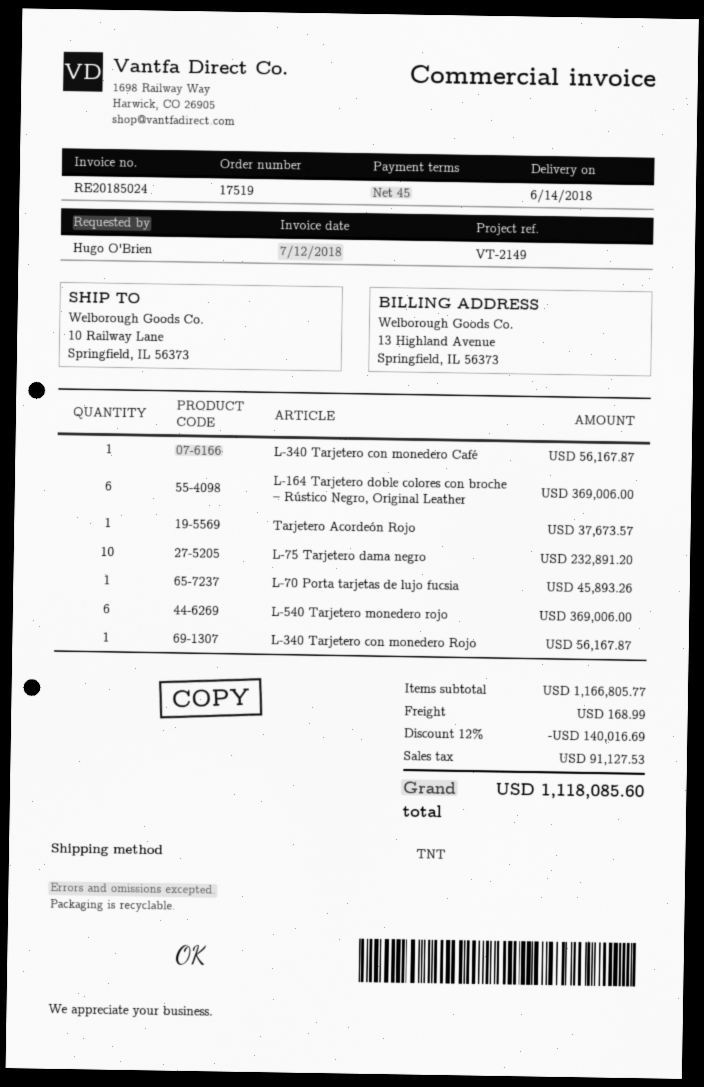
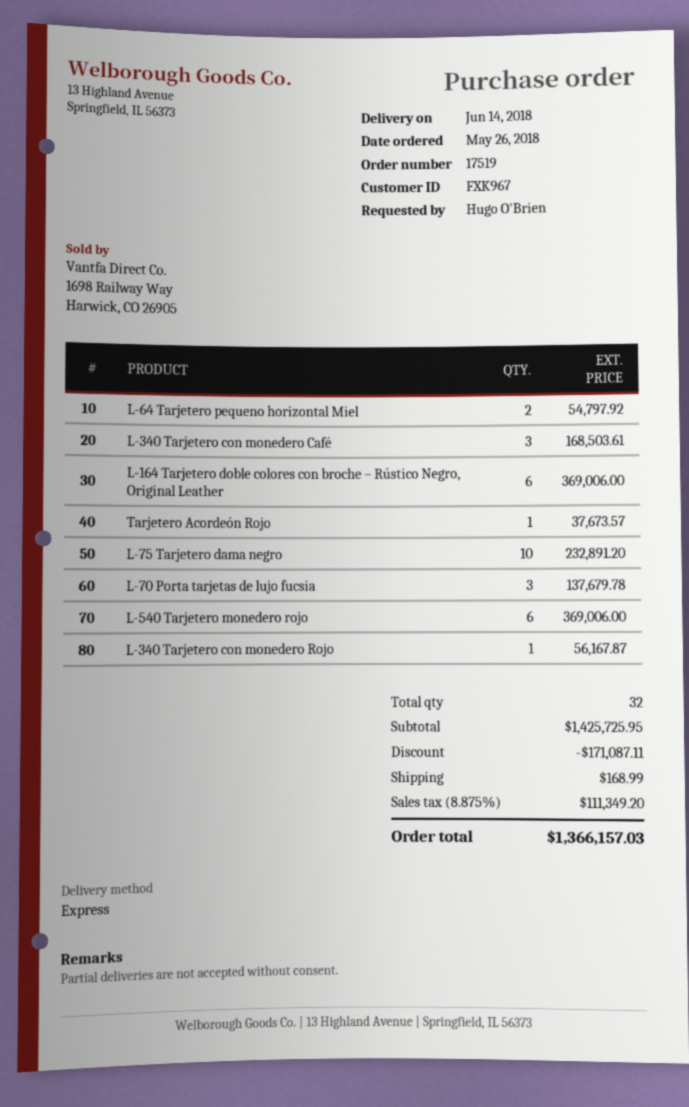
shipping method: TNT -> express
L-340 Tarjetero con monedero Café: 1 for 56167.87 -> 3 for 168503.61
L-70 Porta tarjetas de lujo fucsia: 1 for 45893.26 -> 3 for 137679.78
L-64 Tarjetero pequeno horizontal Miel: none -> 2 for 54797.92
subtotal: 1166805.77 -> 1425725.95
discount: 140016.69 -> 171087.11
tax: 91127.53 -> 111349.20
total: 1118085.60 -> 1366157.03

